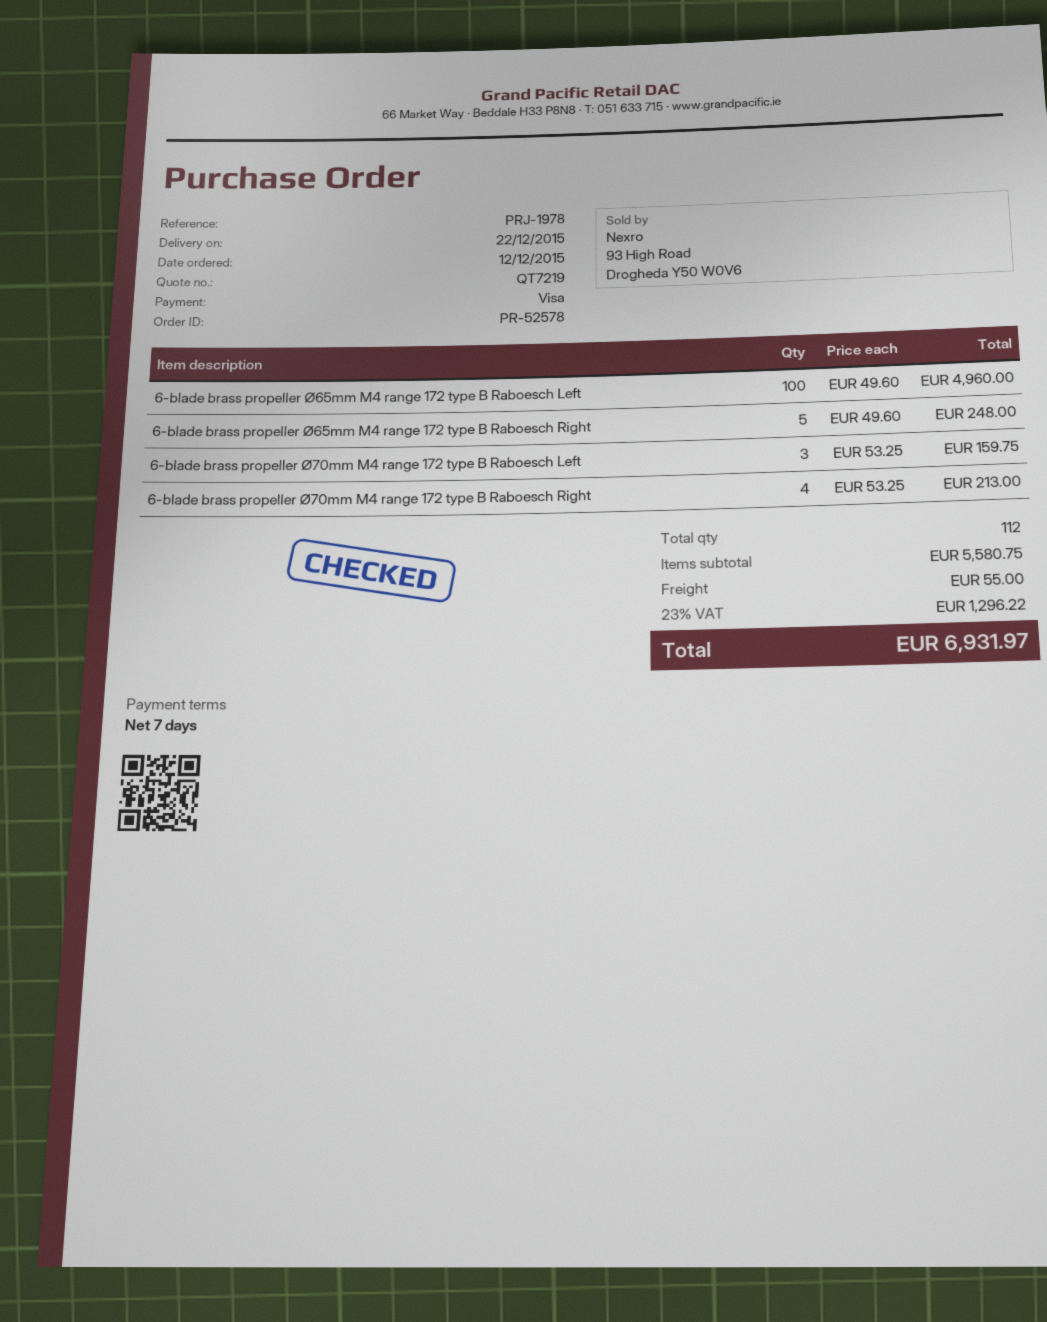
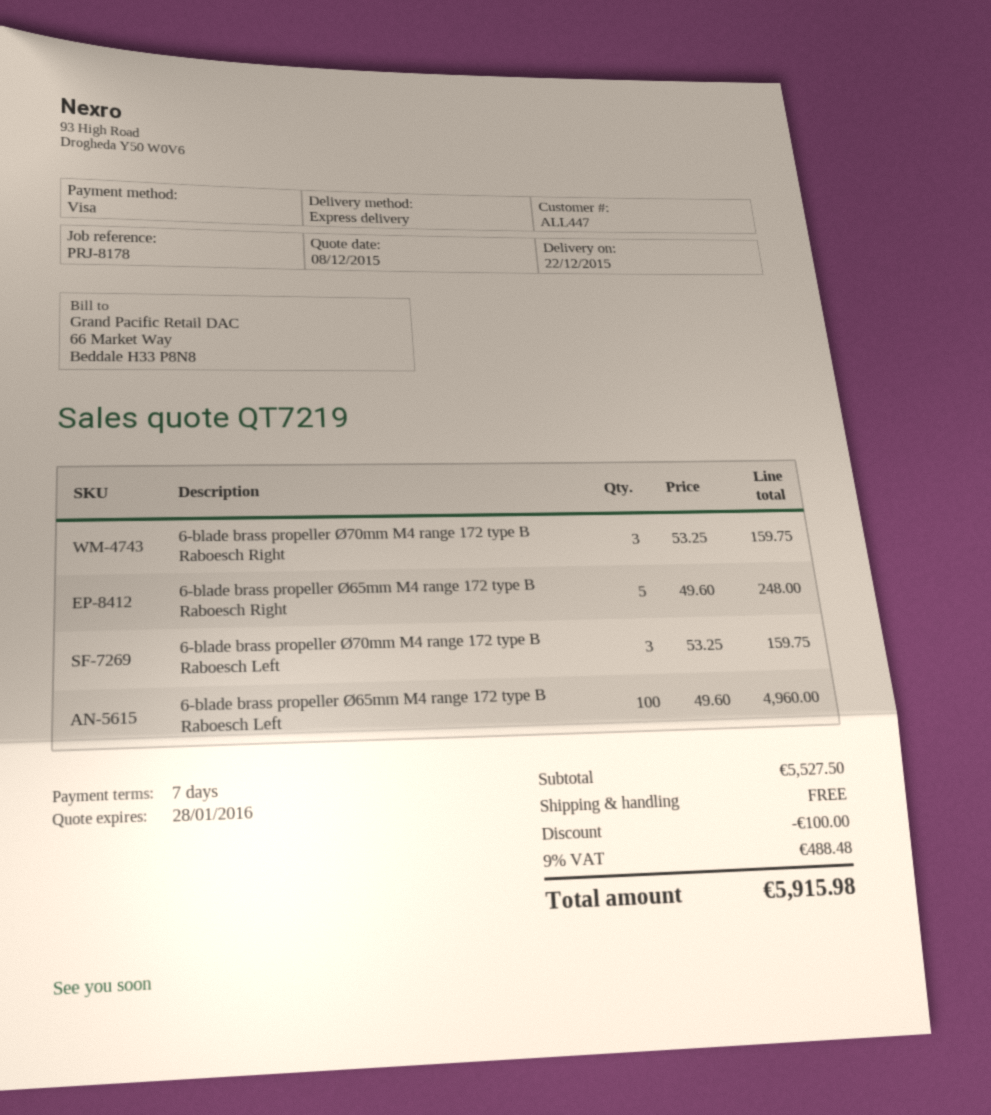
reference: PRJ-1978 -> PRJ-8178
6-blade brass propeller Ø70mm M4 range 172 type B Raboesch Right: 4 x 53.25 = 213.00 -> 3 x 53.25 = 159.75
subtotal: 5580.75 -> 5527.50
discount: none -> 100.00
shipping: 55.00 -> 0.00
tax: 23% = 1296.22 -> 9% = 488.48
total: 6931.97 -> 5915.98

